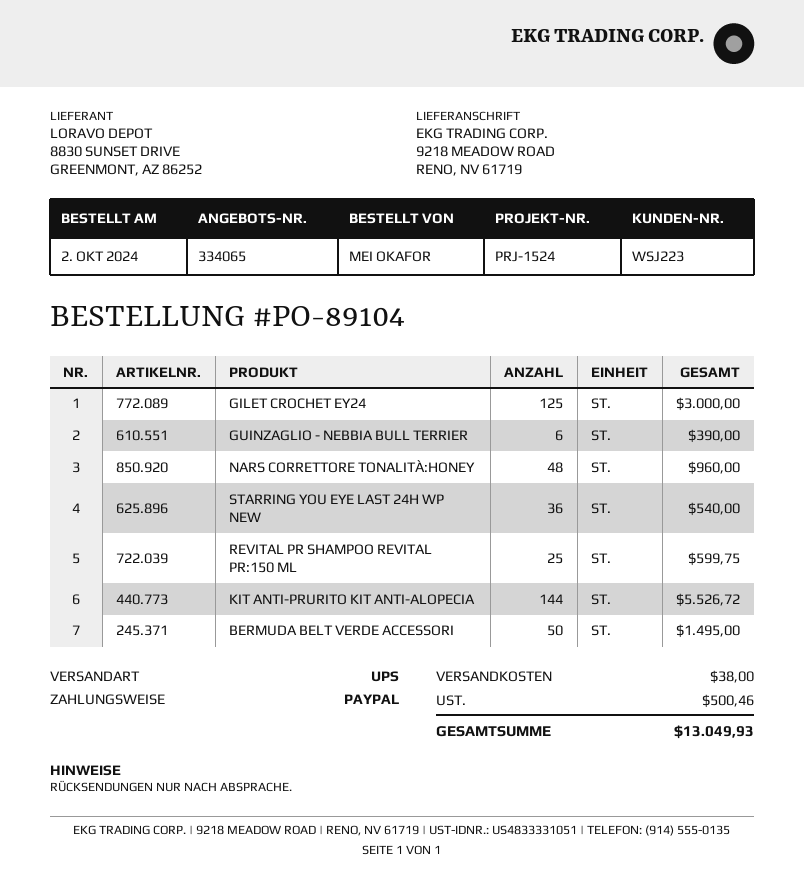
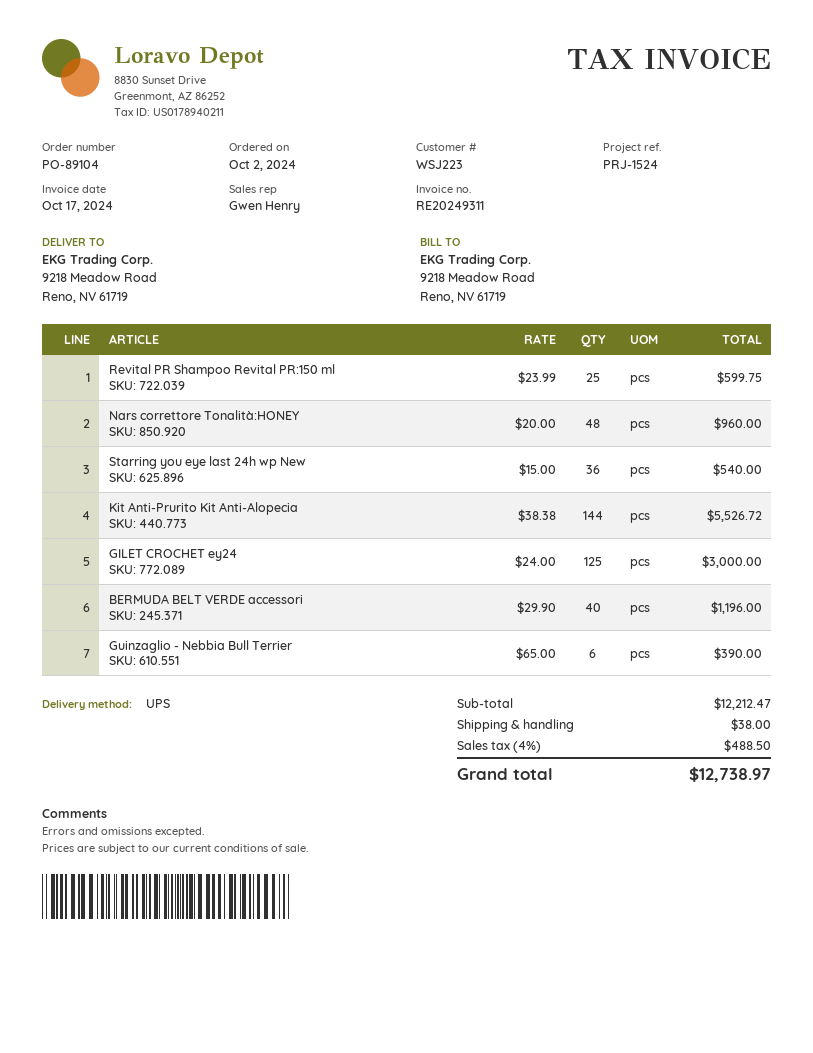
BERMUDA BELT VERDE ACCESSORI: 50 for 1495.00 -> 40 for 1196.00
tax: 500.46 -> 488.50
total: 13049.93 -> 12738.97

